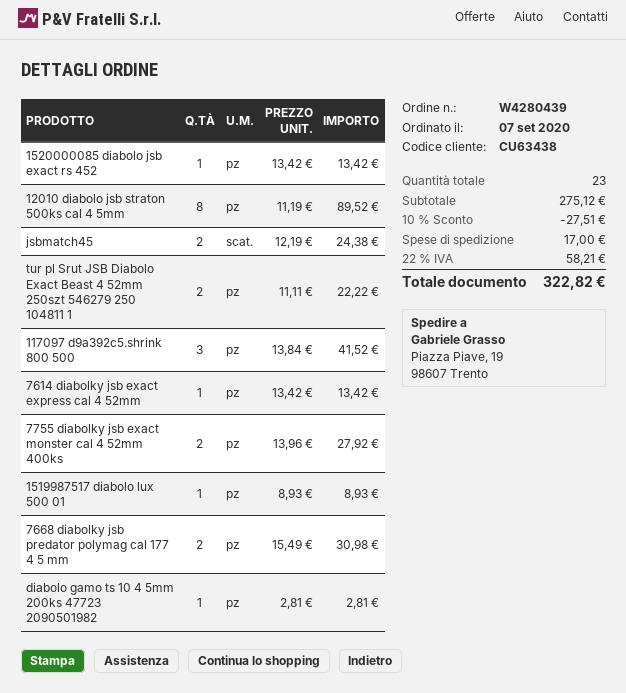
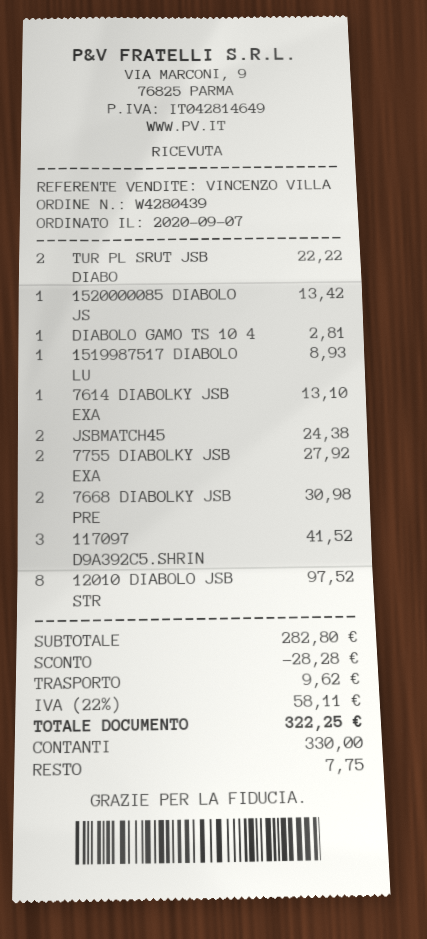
12010 diabolo jsb straton 500ks cal 4 5mm: 8 for 89.52 -> 8 for 97.52
7614 diabolky jsb exact express cal 4 52mm: 1 for 13.42 -> 1 for 13.10
subtotal: 275.12 -> 282.80
discount: 27.51 -> 28.28
shipping: 17.00 -> 9.62
tax: 22% = 58.21 -> 22% = 58.11
total: 322.82 -> 322.25

